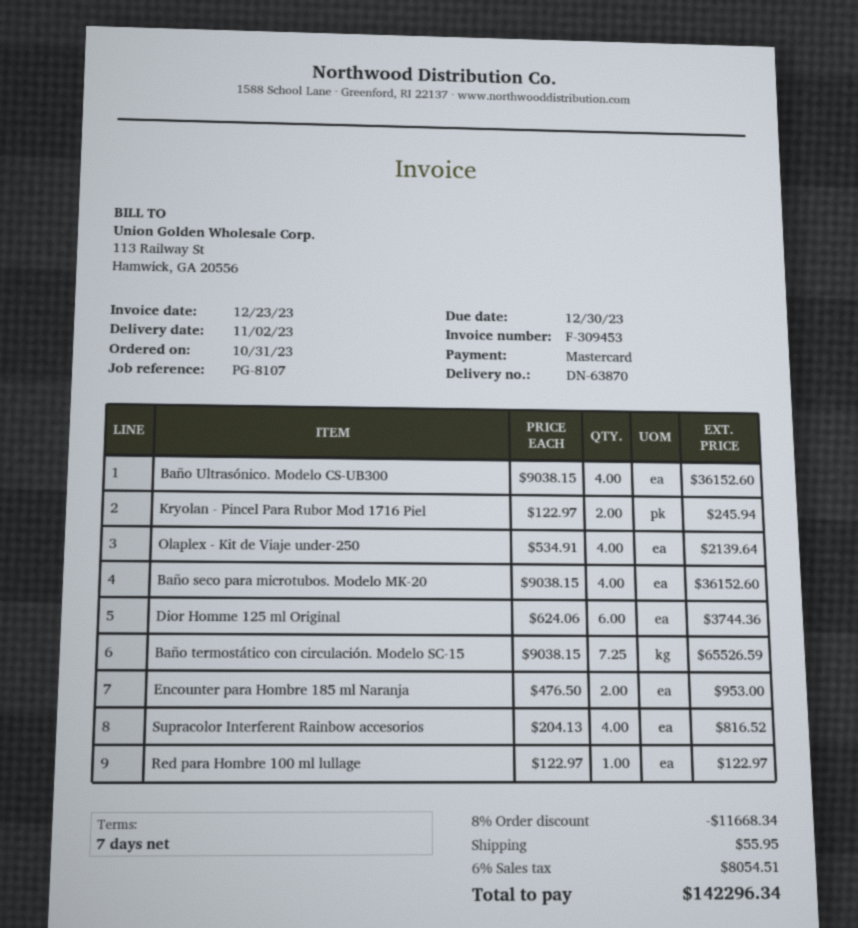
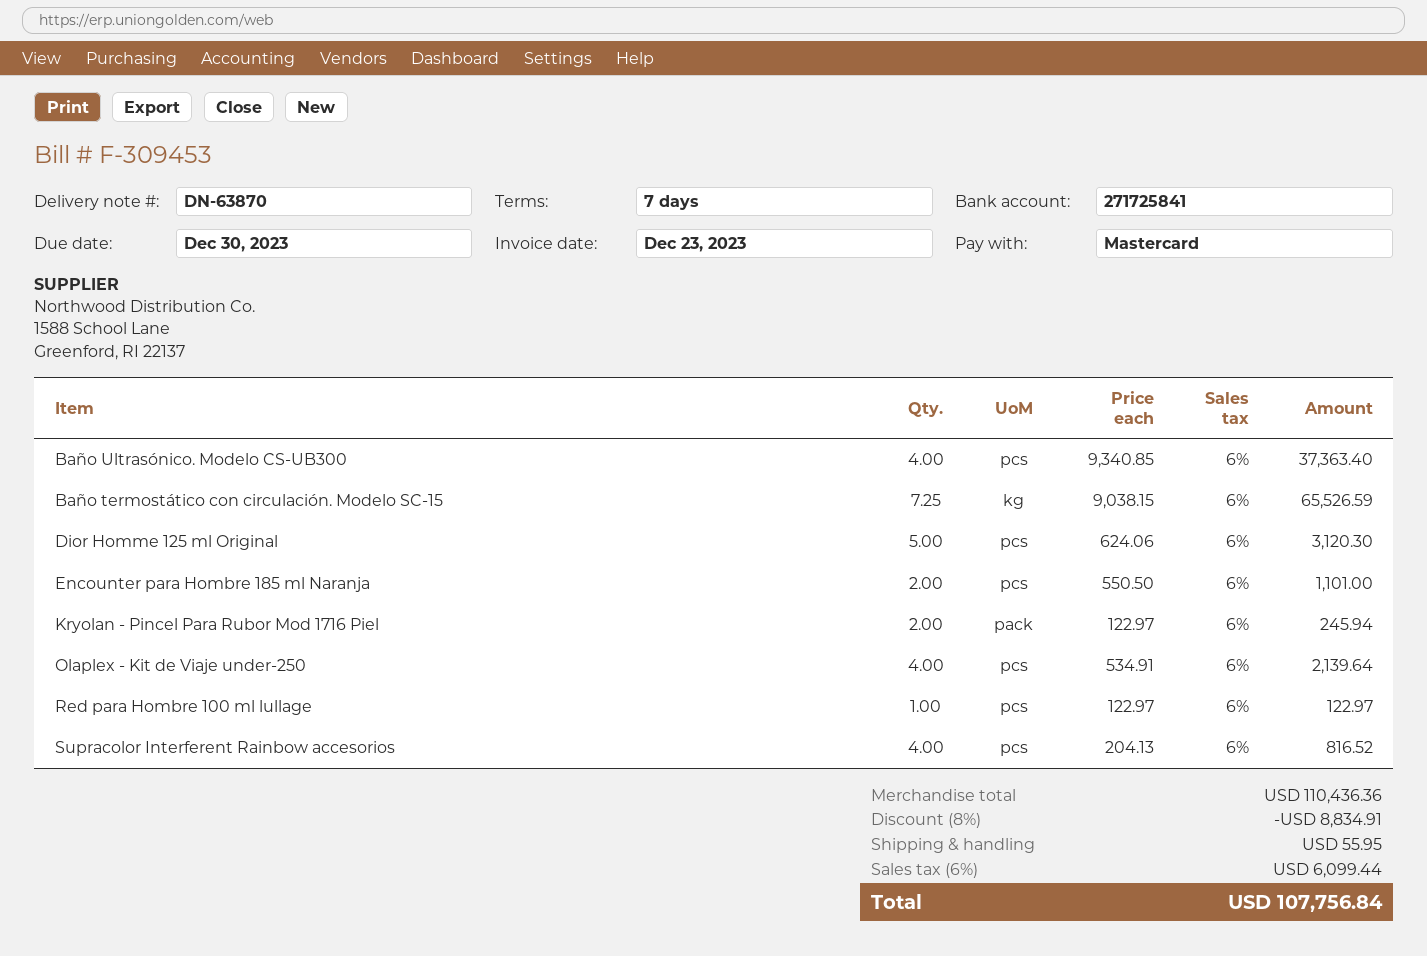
Baño Ultrasónico. Modelo CS-UB300: 4 x 9038.15 = 36152.60 -> 4 x 9340.85 = 37363.40
Baño seco para microtubos. Modelo MK-20: 4 x 9038.15 = 36152.60 -> none
Dior Homme 125 ml Original: 6 x 624.06 = 3744.36 -> 5 x 624.06 = 3120.30
Encounter para Hombre 185 ml Naranja: 2 x 476.50 = 953.00 -> 2 x 550.50 = 1101.00
discount: 8% = 11668.34 -> 8% = 8834.91
tax: 6% = 8054.51 -> 6% = 6099.44
total: 142296.34 -> 107756.84

